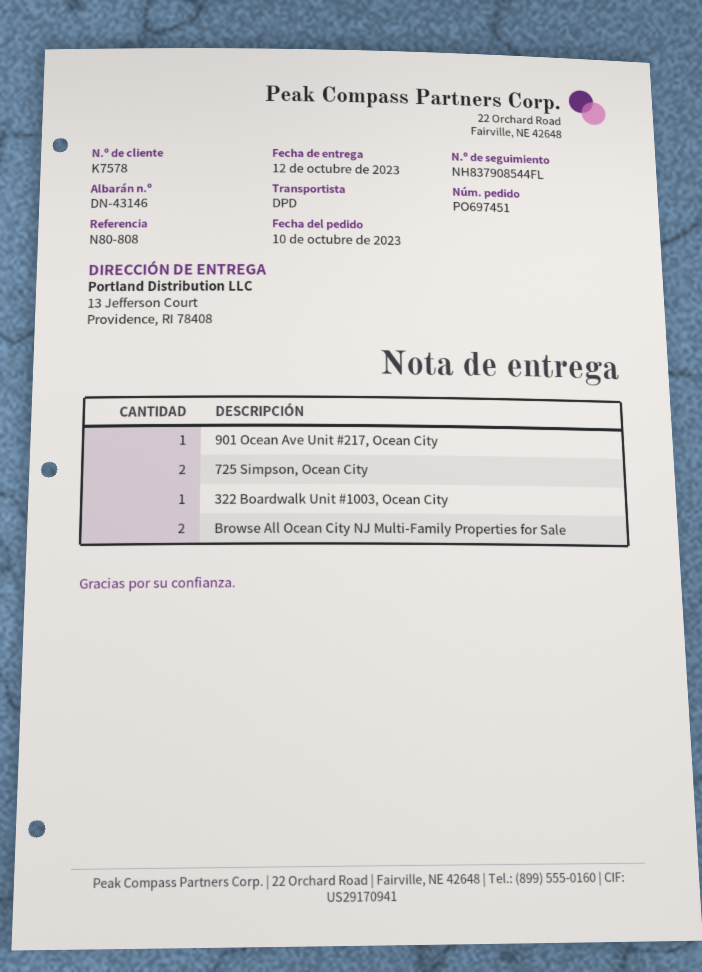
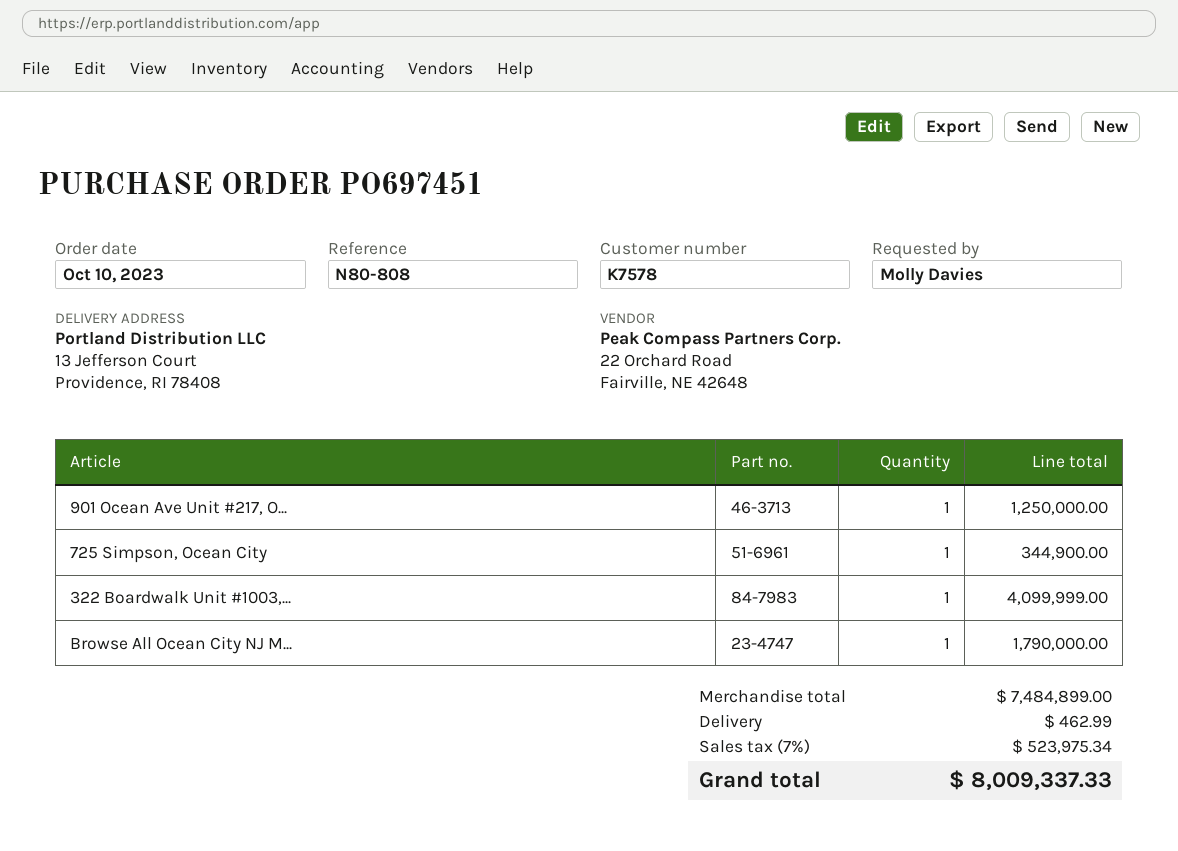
725 Simpson, Ocean City: 2 -> 1
Browse All Ocean City NJ Multi-Family Properties for Sale: 2 -> 1

